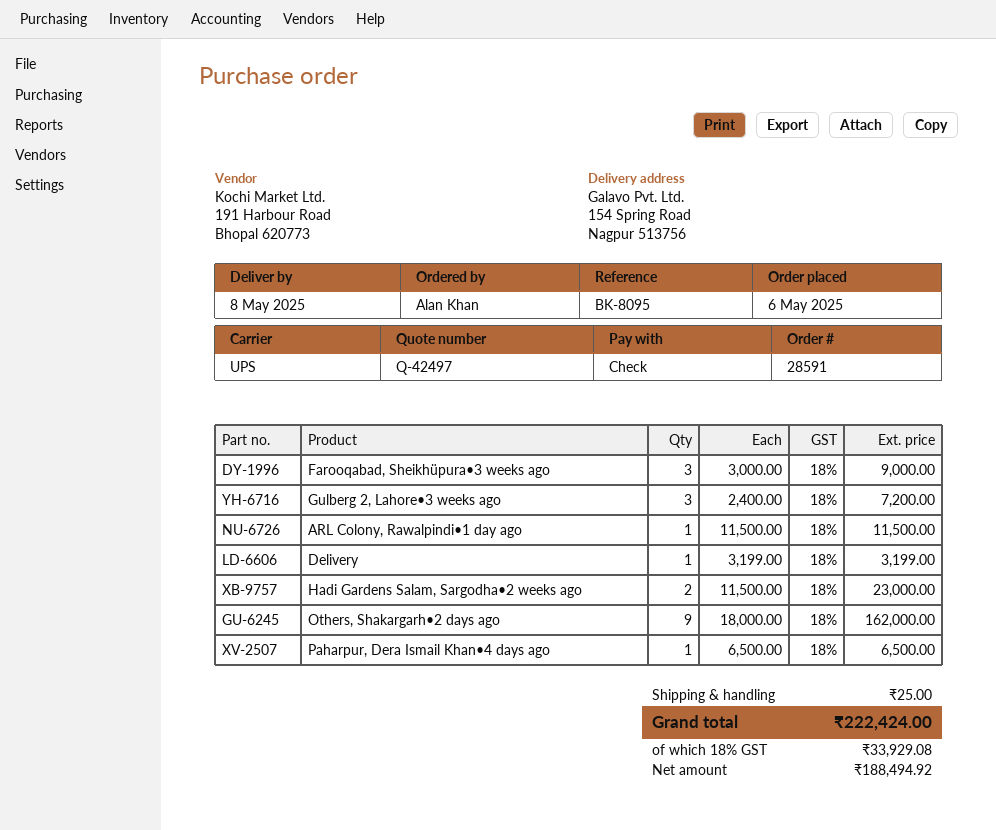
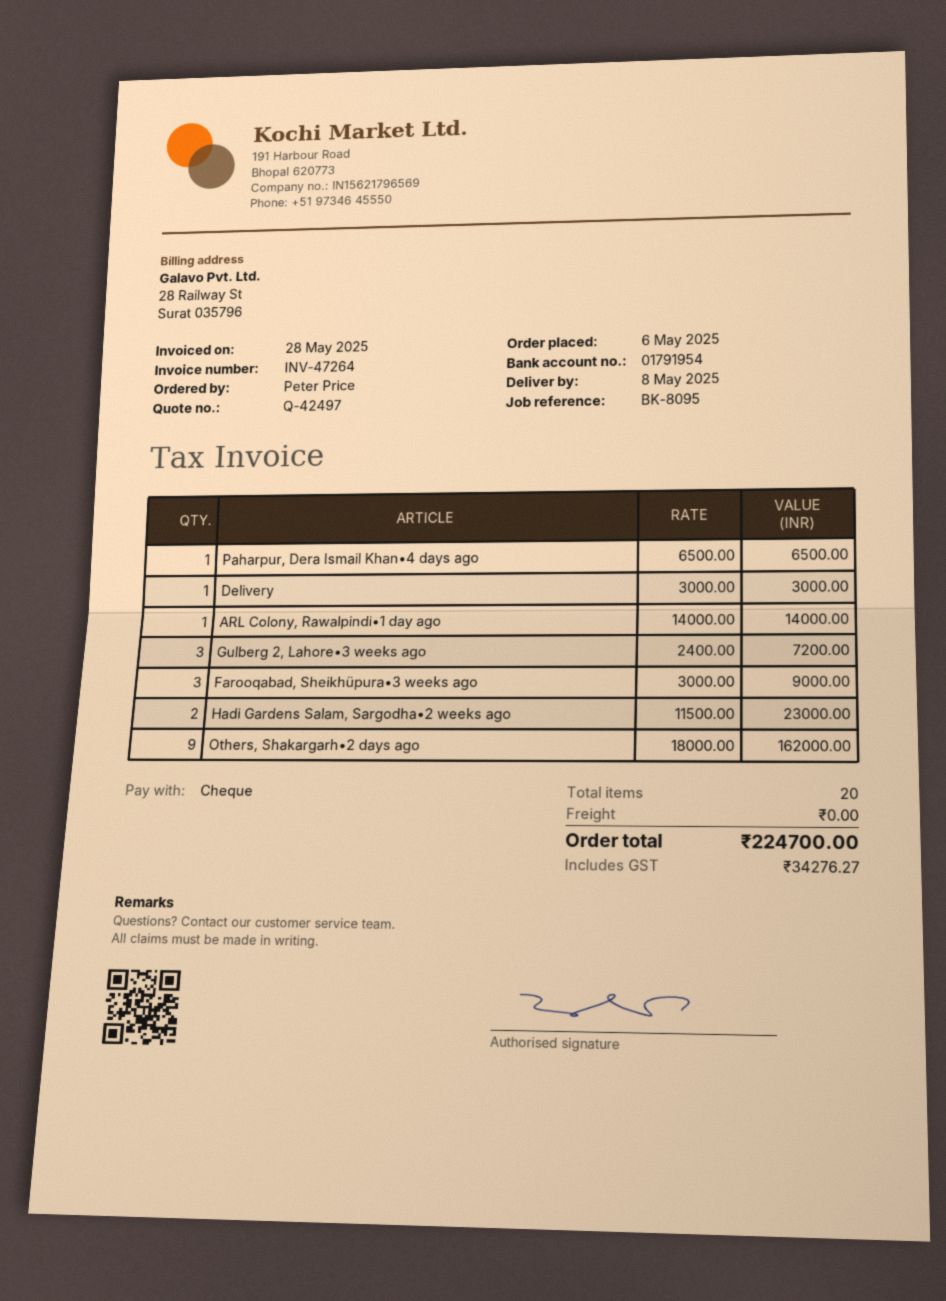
ordered by: Alan Khan -> Peter Price
ARL Colony, Rawalpindi•1 day ago: 1 x 11500.00 = 11500.00 -> 1 x 14000.00 = 14000.00
Delivery: 1 x 3199.00 = 3199.00 -> 1 x 3000.00 = 3000.00
shipping: 25.00 -> 0.00
tax: 33929.08 -> 34276.27
total: 222424.00 -> 224700.00

